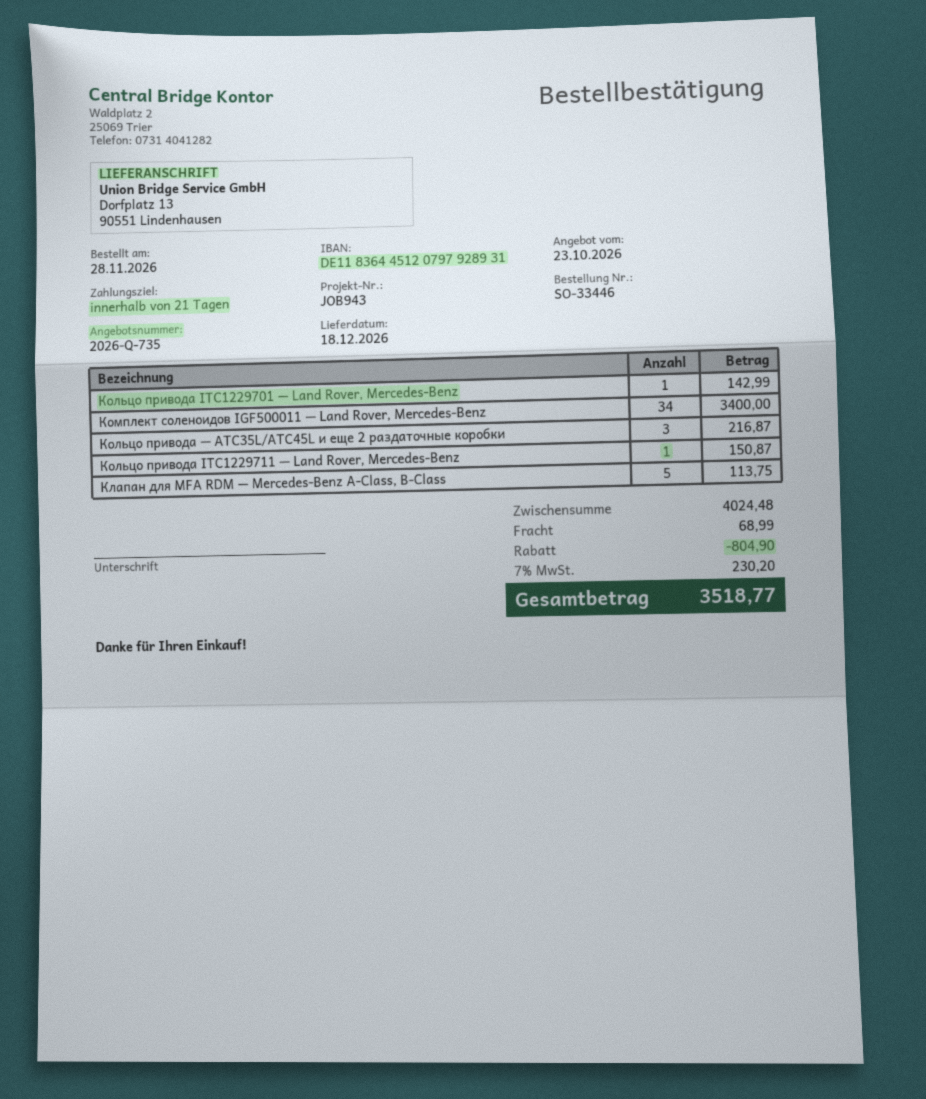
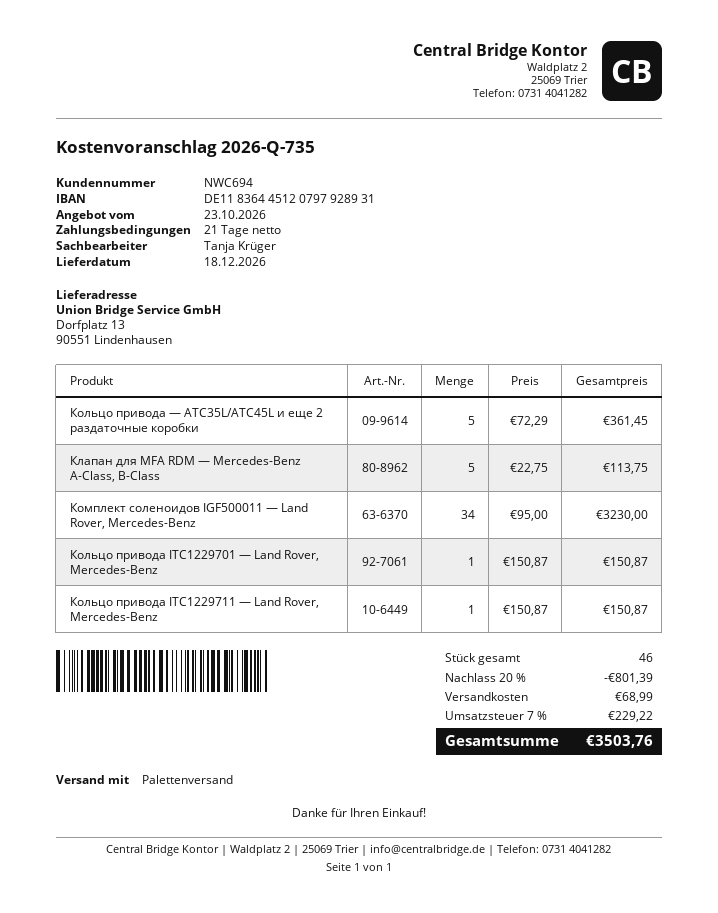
Кольцо привода ITC1229701 — Land Rover, Mercedes-Benz: 1 for 142.99 -> 1 for 150.87
Комплект соленоидов IGF500011 — Land Rover, Mercedes-Benz: 34 for 3400.00 -> 34 for 3230.00
Кольцо привода — ATC35L/ATC45L и еще 2 раздаточные коробки: 3 for 216.87 -> 5 for 361.45
discount: 804.90 -> 801.39
tax: 7% = 230.20 -> 7% = 229.22
total: 3518.77 -> 3503.76

